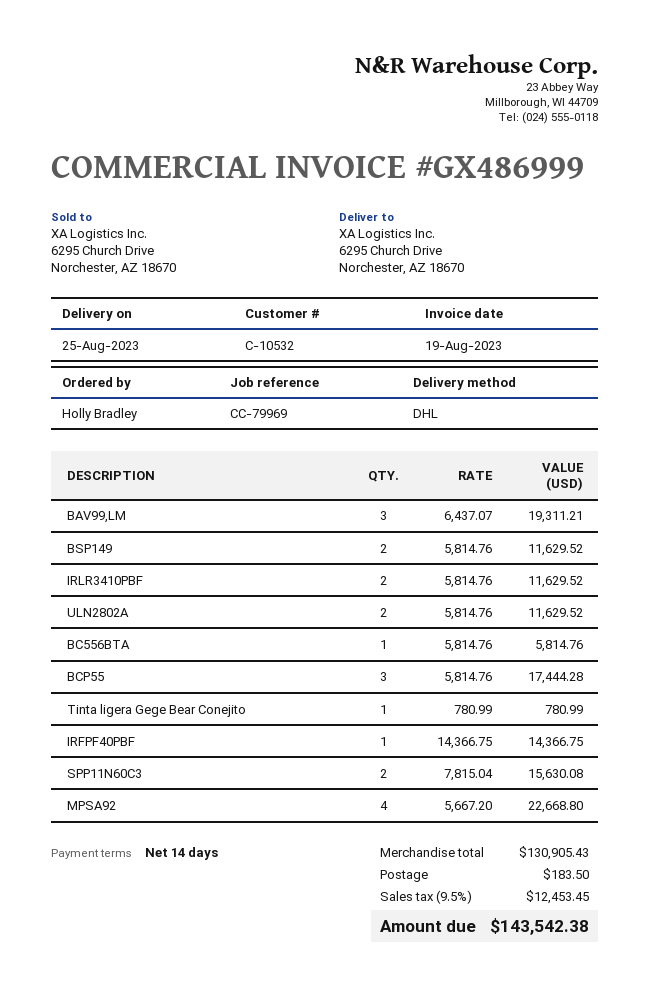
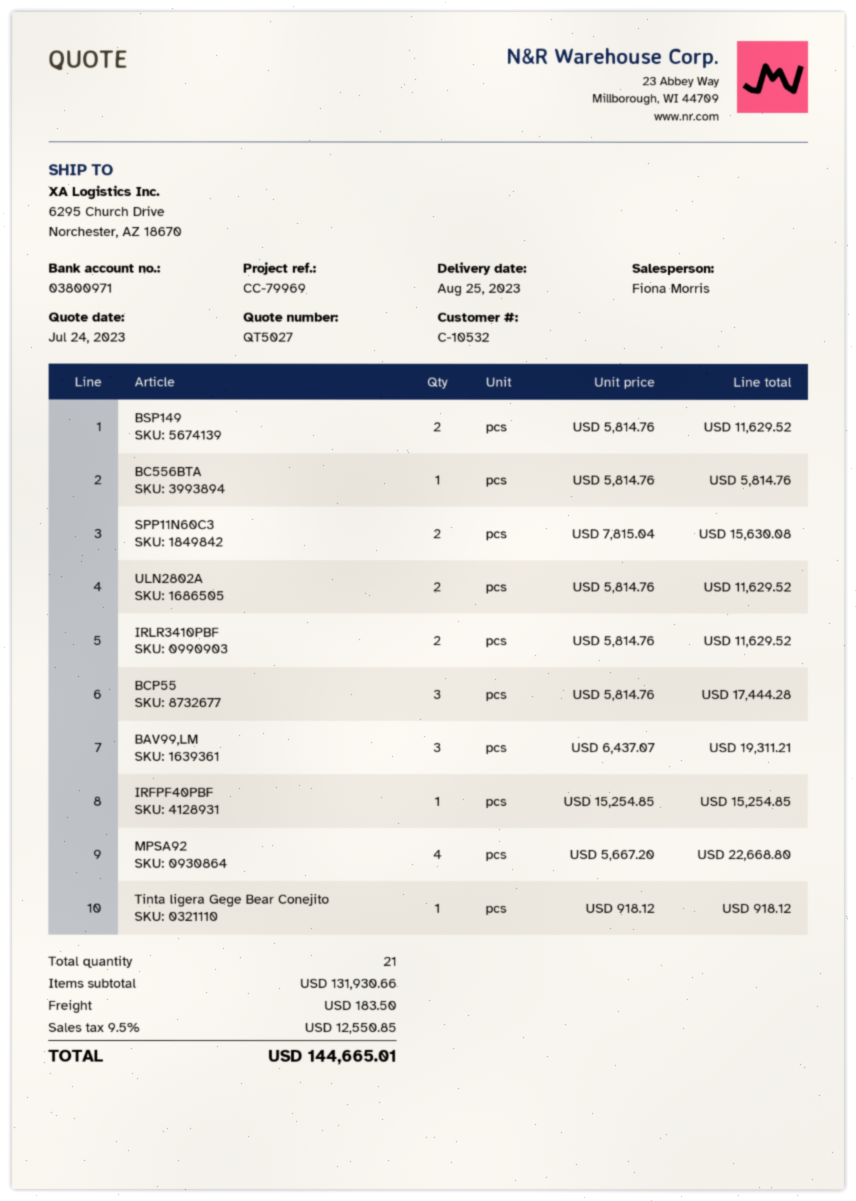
Tinta ligera Gege Bear Conejito: 1 x 780.99 = 780.99 -> 1 x 918.12 = 918.12
IRFPF40PBF: 1 x 14366.75 = 14366.75 -> 1 x 15254.85 = 15254.85
subtotal: 130905.43 -> 131930.66
tax: 9.5% = 12453.45 -> 9.5% = 12550.85
total: 143542.38 -> 144665.01

